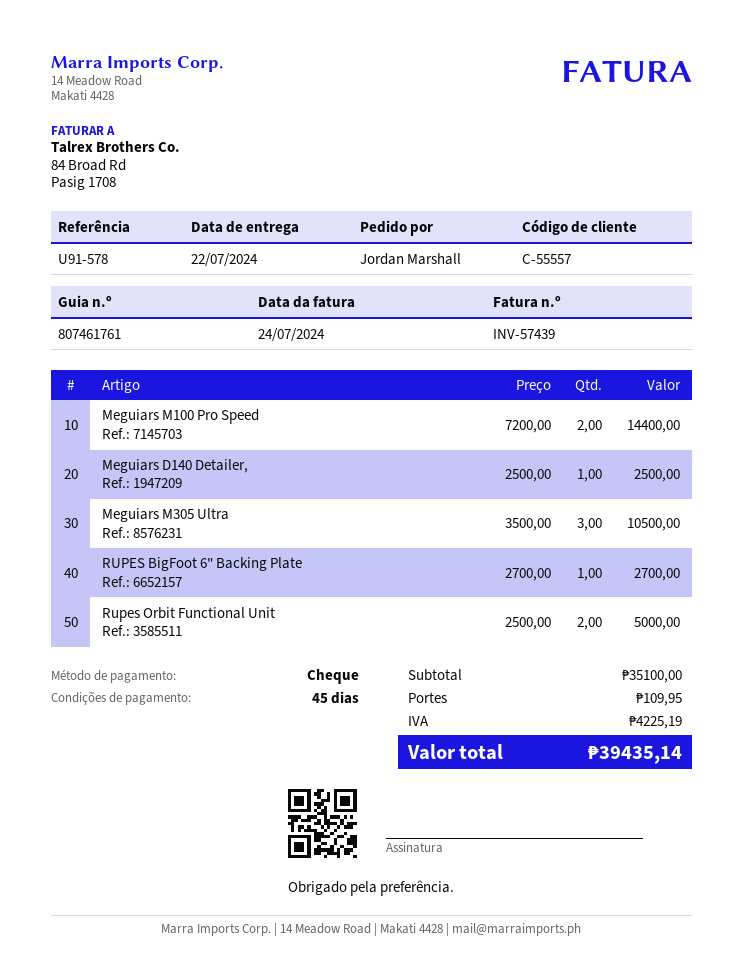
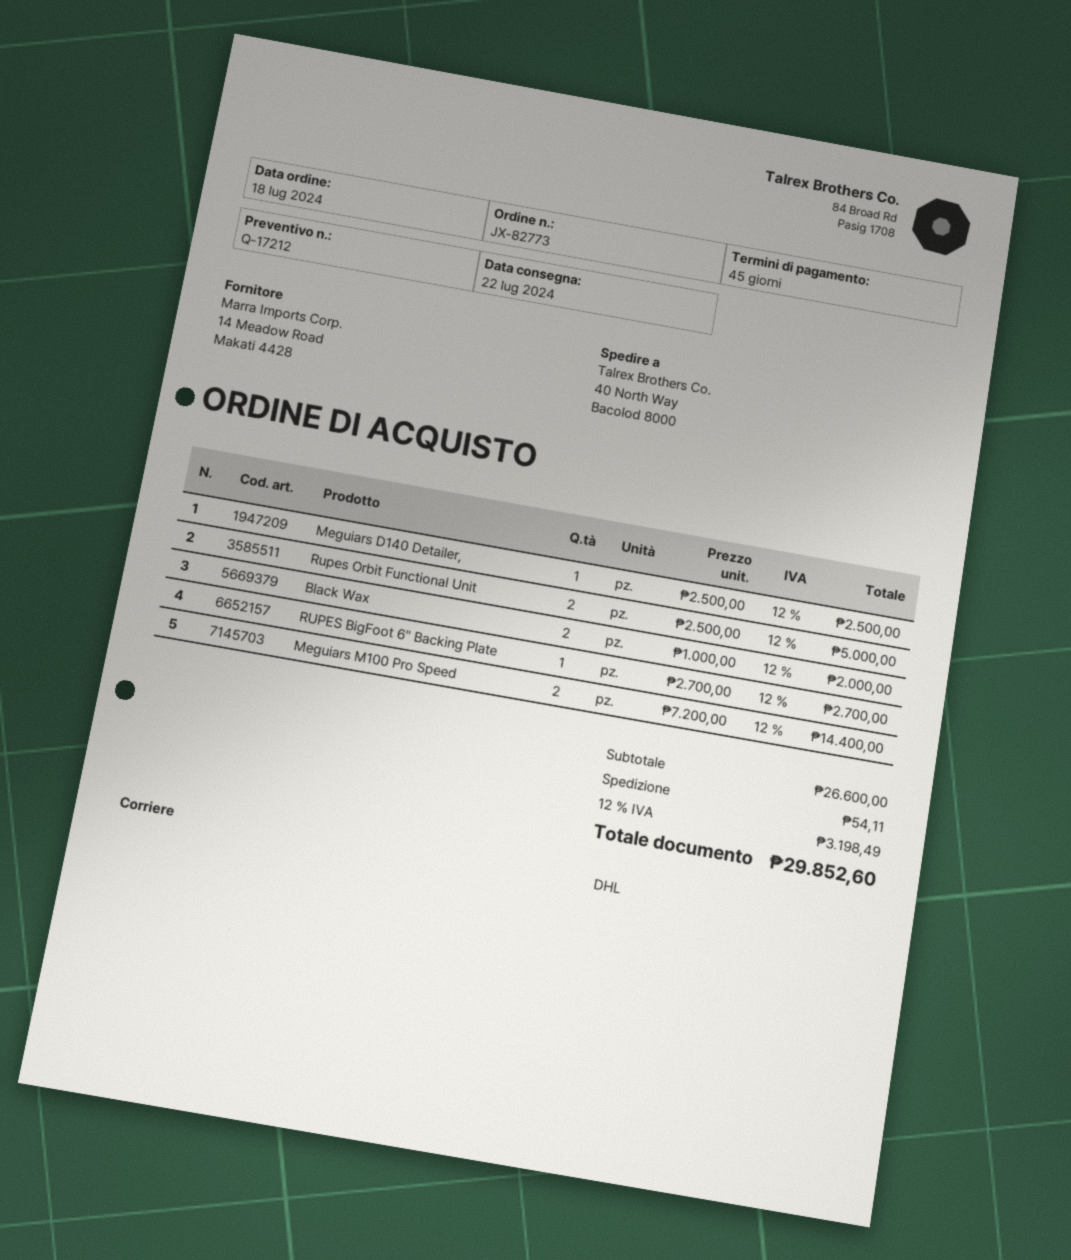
Meguiars M305 Ultra: 3 x 3500.00 = 10500.00 -> none
Black Wax: none -> 2 x 1000.00 = 2000.00
subtotal: 35100.00 -> 26600.00
shipping: 109.95 -> 54.11
tax: 4225.19 -> 3198.49
total: 39435.14 -> 29852.60

